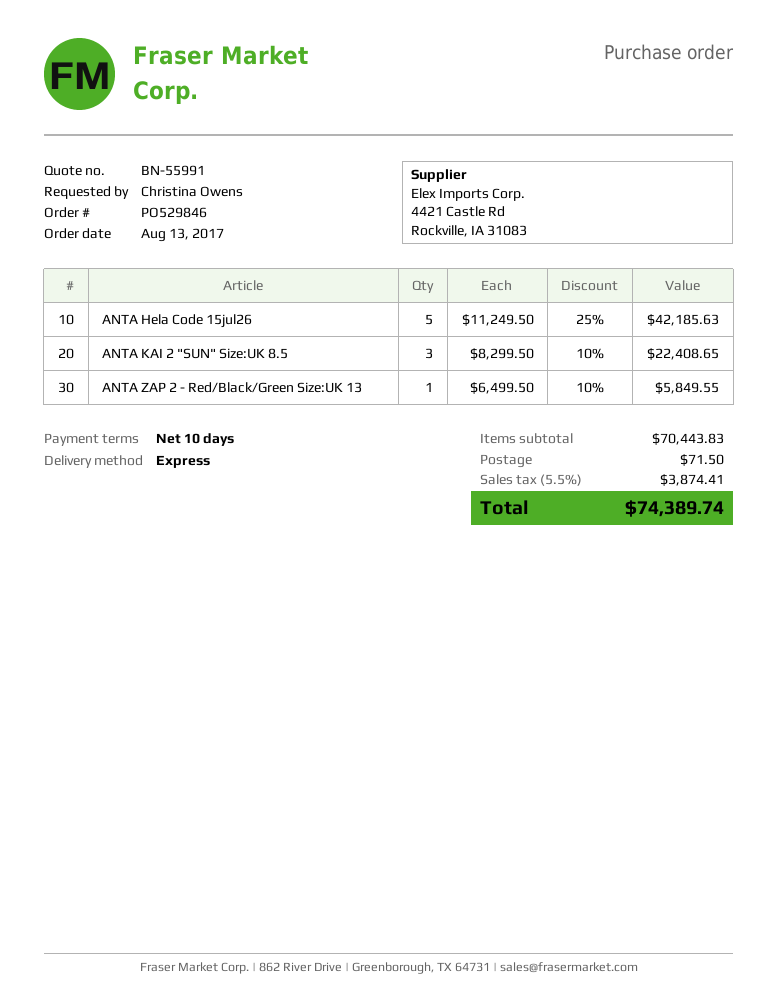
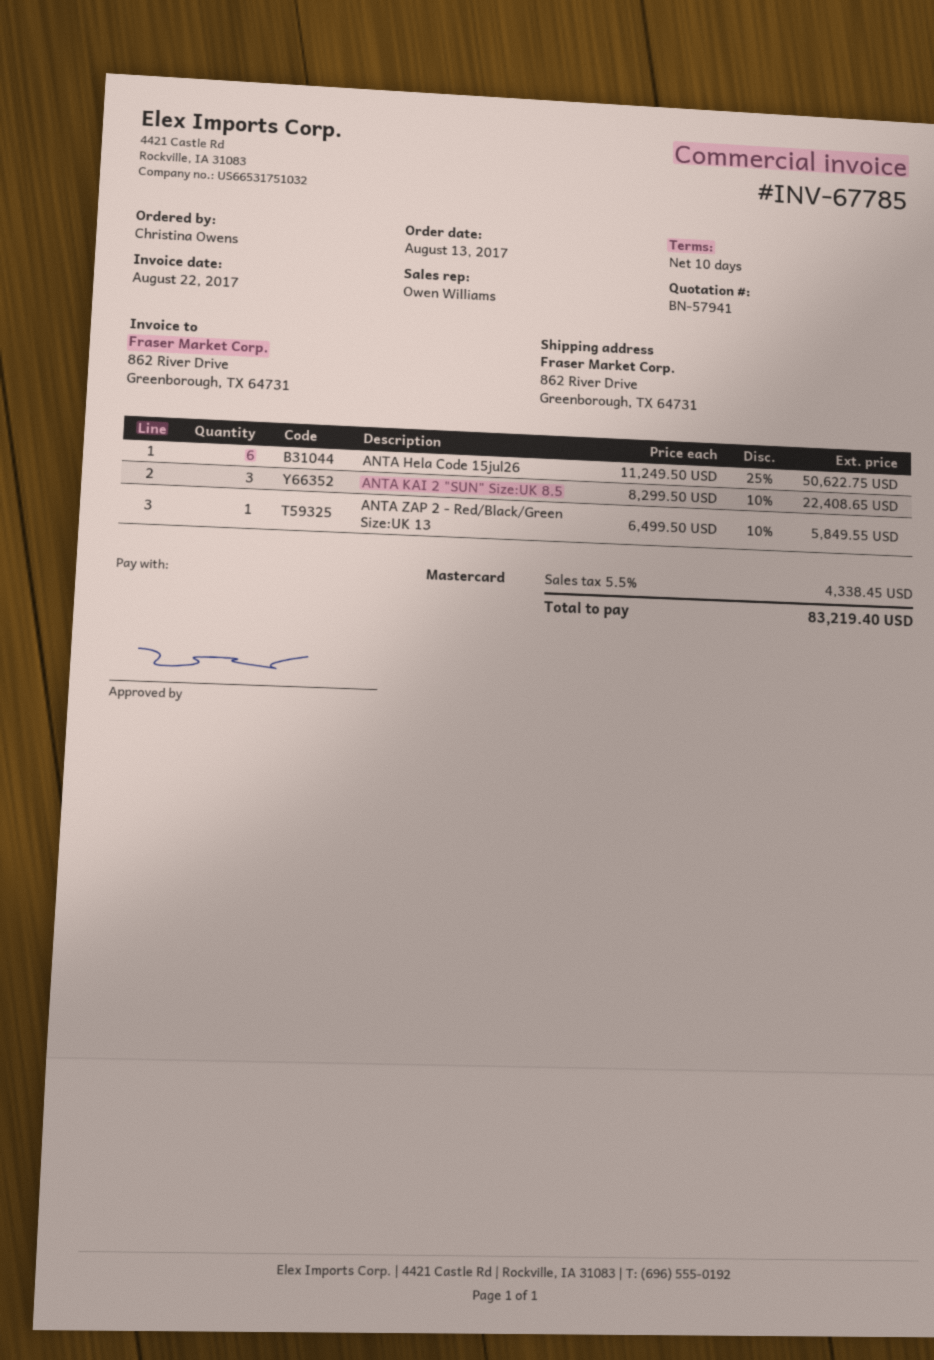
quote number: BN-55991 -> BN-57941
ANTA Hela Code 15jul26: 5 x 11249.50 - 25% = 42185.63 -> 6 x 11249.50 - 25% = 50622.75
shipping: 71.50 -> none
tax: 5.5% = 3874.41 -> 5.5% = 4338.45
total: 74389.74 -> 83219.40

